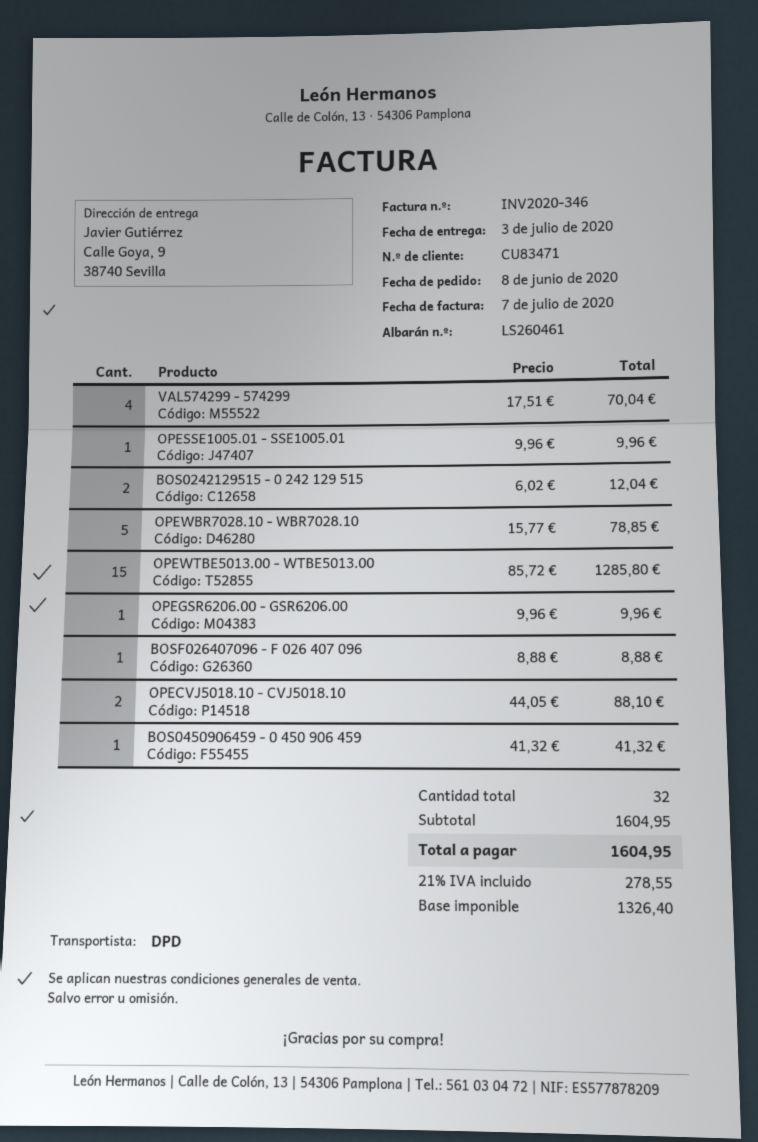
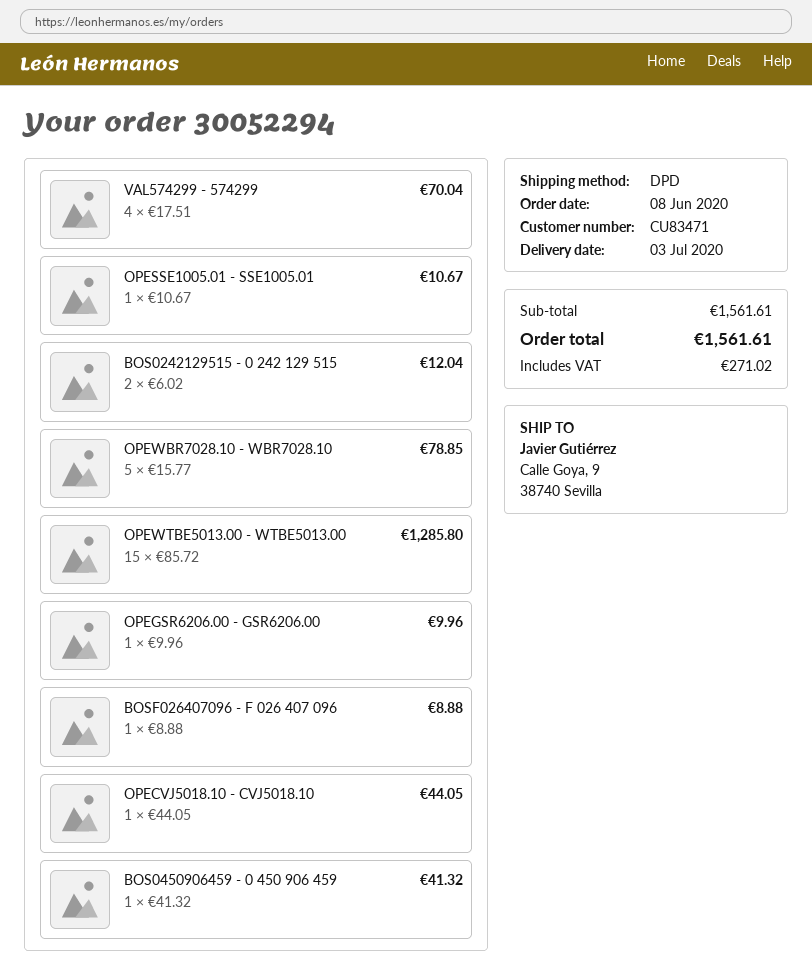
OPESSE1005.01 - SSE1005.01: 1 x 9.96 = 9.96 -> 1 x 10.67 = 10.67
OPECVJ5018.10 - CVJ5018.10: 2 x 44.05 = 88.10 -> 1 x 44.05 = 44.05
subtotal: 1604.95 -> 1561.61
tax: 278.55 -> 271.02
total: 1604.95 -> 1561.61

